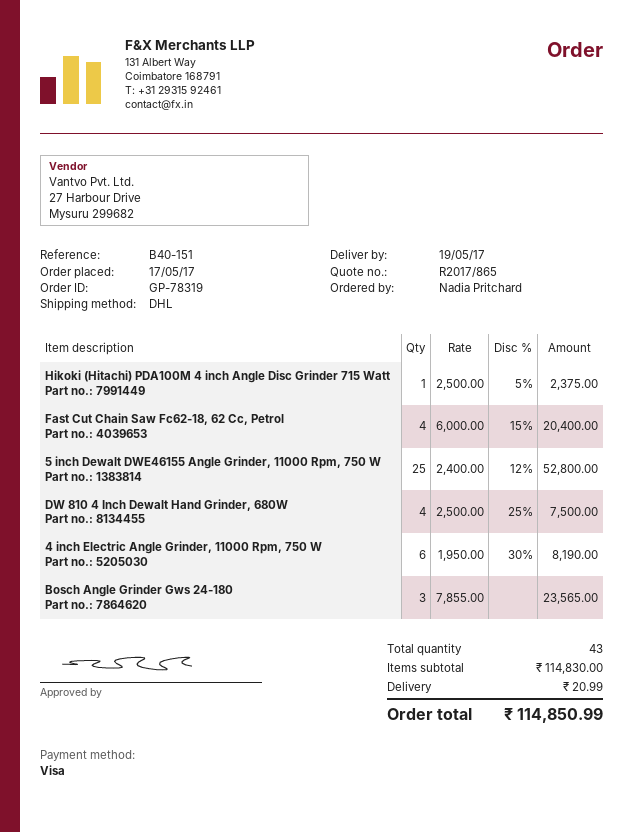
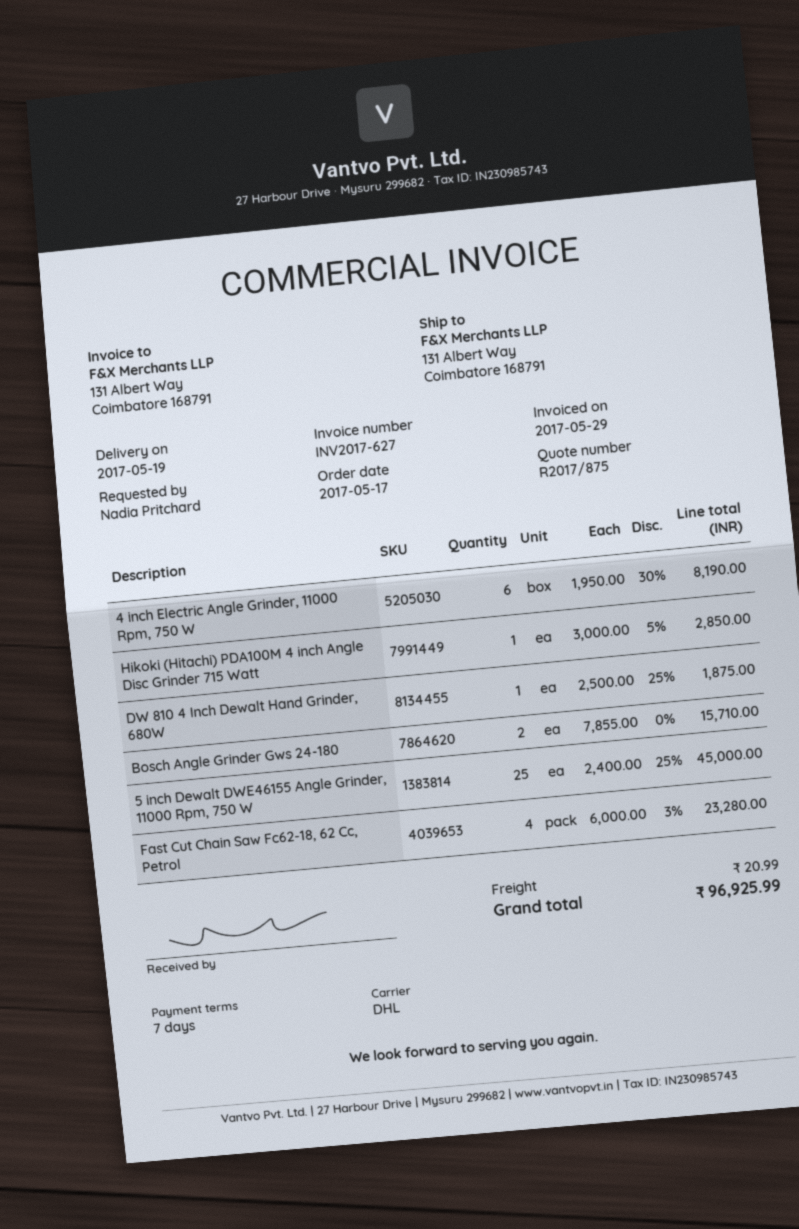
quote number: R2017/865 -> R2017/875
Hikoki (Hitachi) PDA100M 4 inch Angle Disc Grinder 715 Watt: 1 x 2500.00 - 5% = 2375.00 -> 1 x 3000.00 - 5% = 2850.00
Fast Cut Chain Saw Fc62-18, 62 Cc, Petrol: 4 x 6000.00 - 15% = 20400.00 -> 4 x 6000.00 - 3% = 23280.00
5 inch Dewalt DWE46155 Angle Grinder, 11000 Rpm, 750 W: 25 x 2400.00 - 12% = 52800.00 -> 25 x 2400.00 - 25% = 45000.00
DW 810 4 Inch Dewalt Hand Grinder, 680W: 4 x 2500.00 - 25% = 7500.00 -> 1 x 2500.00 - 25% = 1875.00
Bosch Angle Grinder Gws 24-180: 3 x 7855.00 = 23565.00 -> 2 x 7855.00 = 15710.00
total: 114850.99 -> 96925.99

